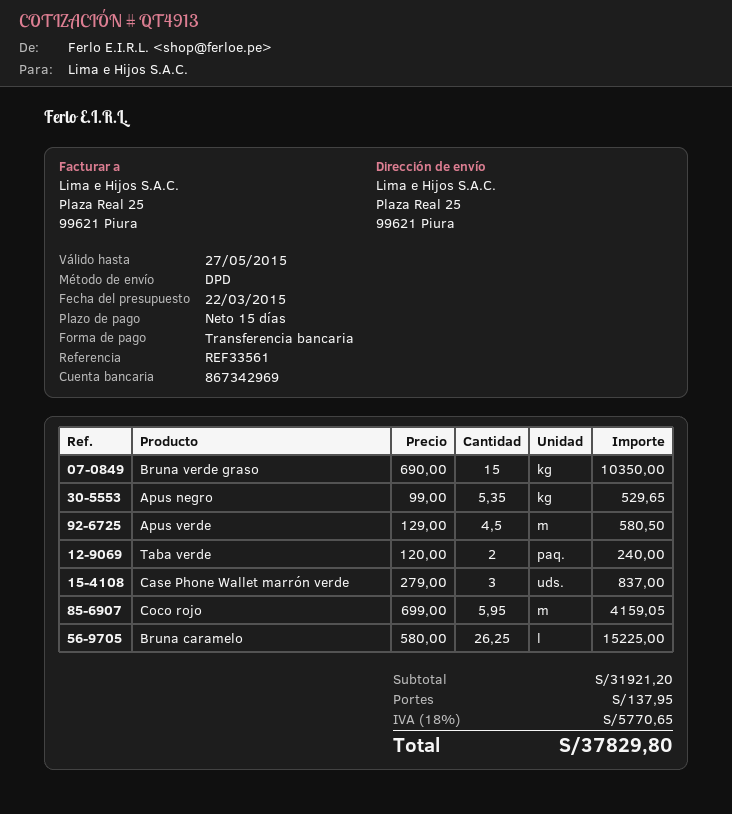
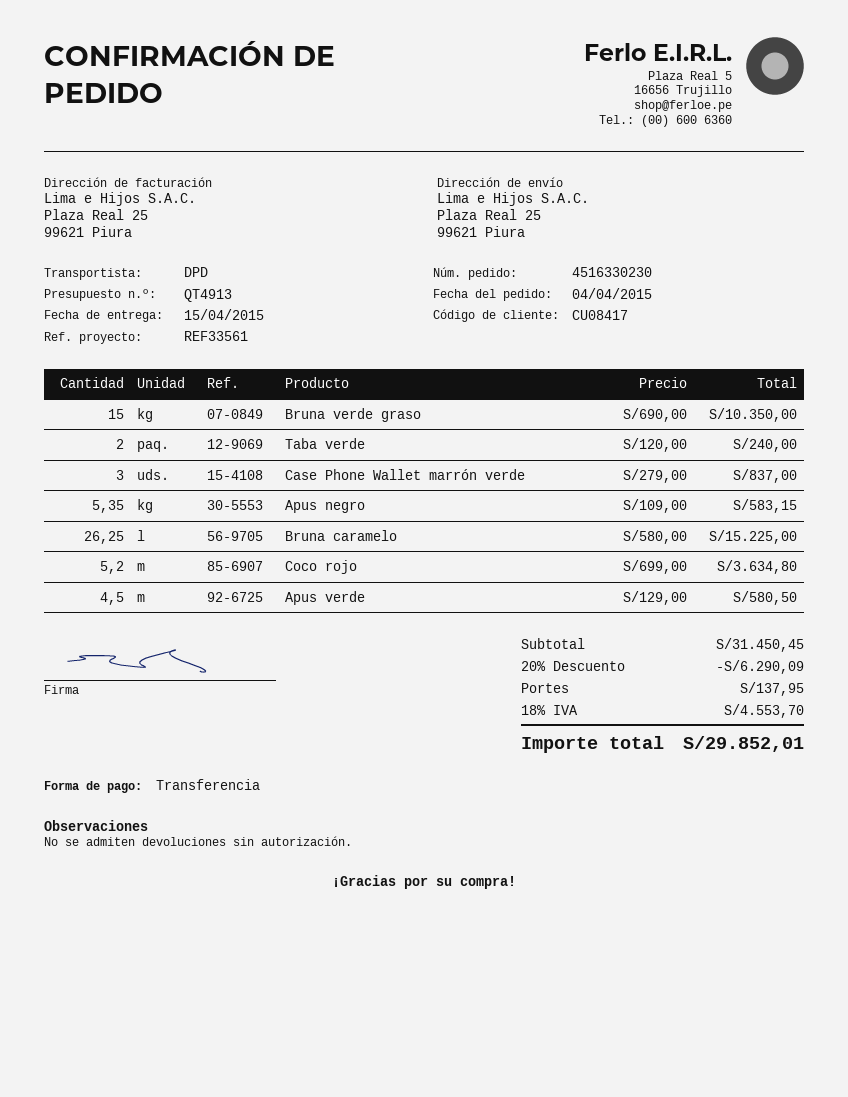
Apus negro: 5.35 x 99.00 = 529.65 -> 5.35 x 109.00 = 583.15
Coco rojo: 5.95 x 699.00 = 4159.05 -> 5.2 x 699.00 = 3634.80
subtotal: 31921.20 -> 31450.45
discount: none -> 20% = 6290.09
tax: 18% = 5770.65 -> 18% = 4553.70
total: 37829.80 -> 29852.01

